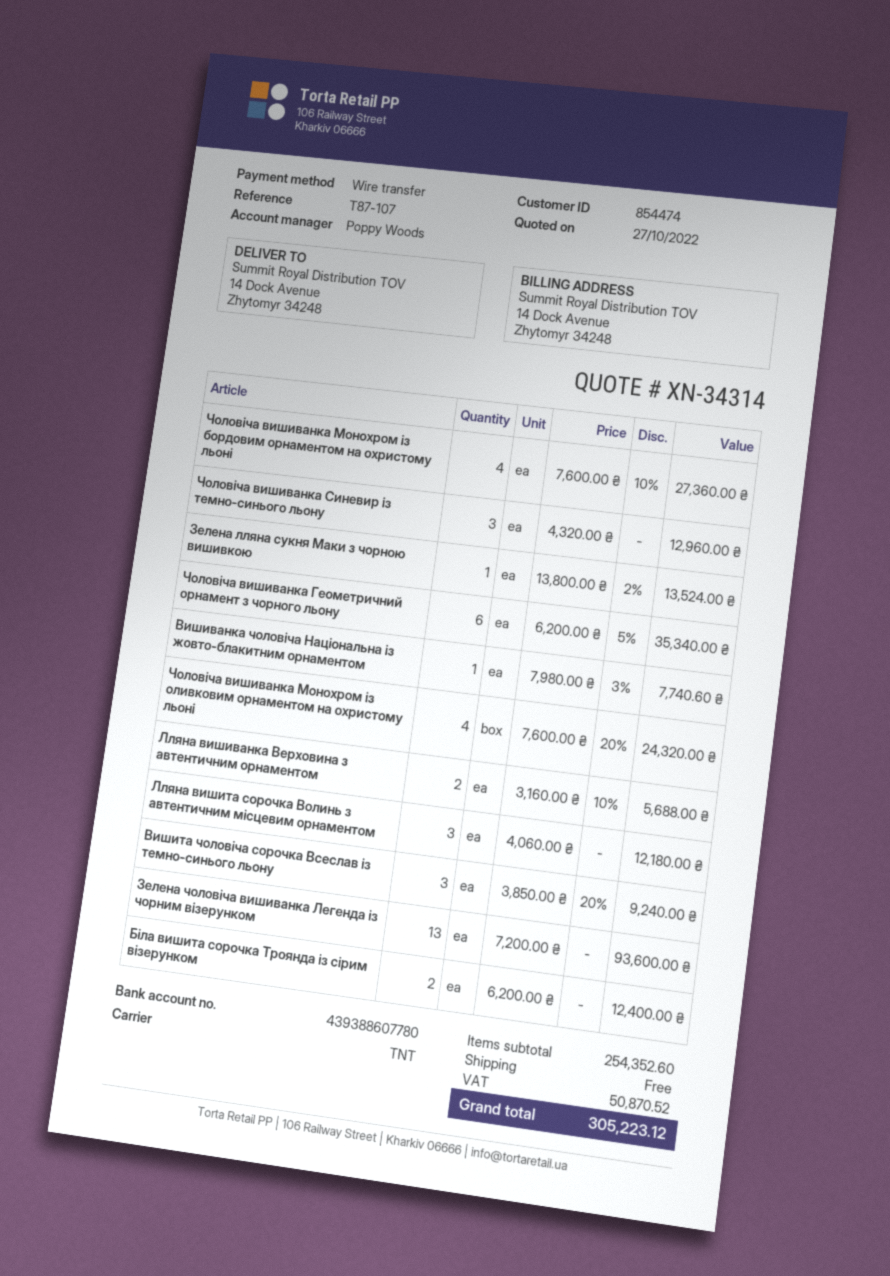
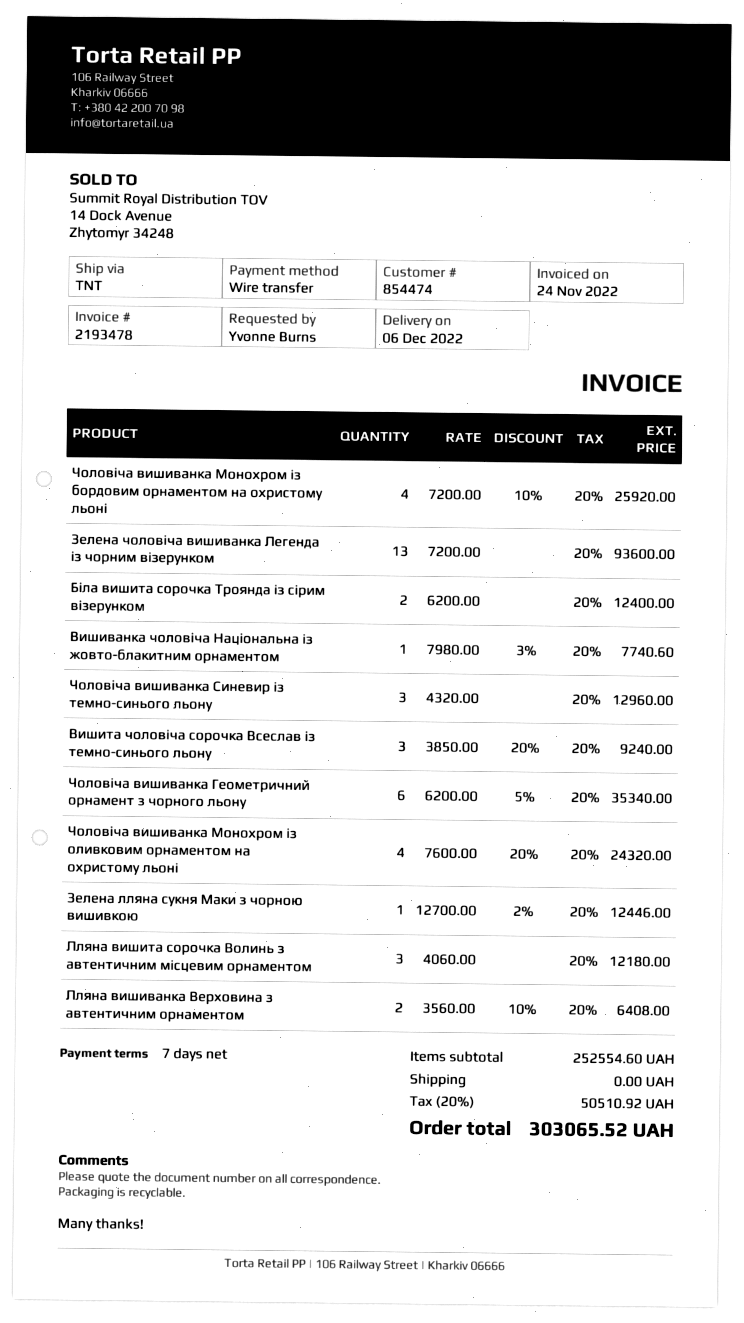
Чоловіча вишиванка Монохром із бордовим орнаментом на охристому льоні: 4 x 7600.00 - 10% = 27360.00 -> 4 x 7200.00 - 10% = 25920.00
Зелена лляна сукня Маки з чорною вишивкою: 1 x 13800.00 - 2% = 13524.00 -> 1 x 12700.00 - 2% = 12446.00
Лляна вишиванка Верховина з автентичним орнаментом: 2 x 3160.00 - 10% = 5688.00 -> 2 x 3560.00 - 10% = 6408.00
subtotal: 254352.60 -> 252554.60
tax: 50870.52 -> 50510.92
total: 305223.12 -> 303065.52

